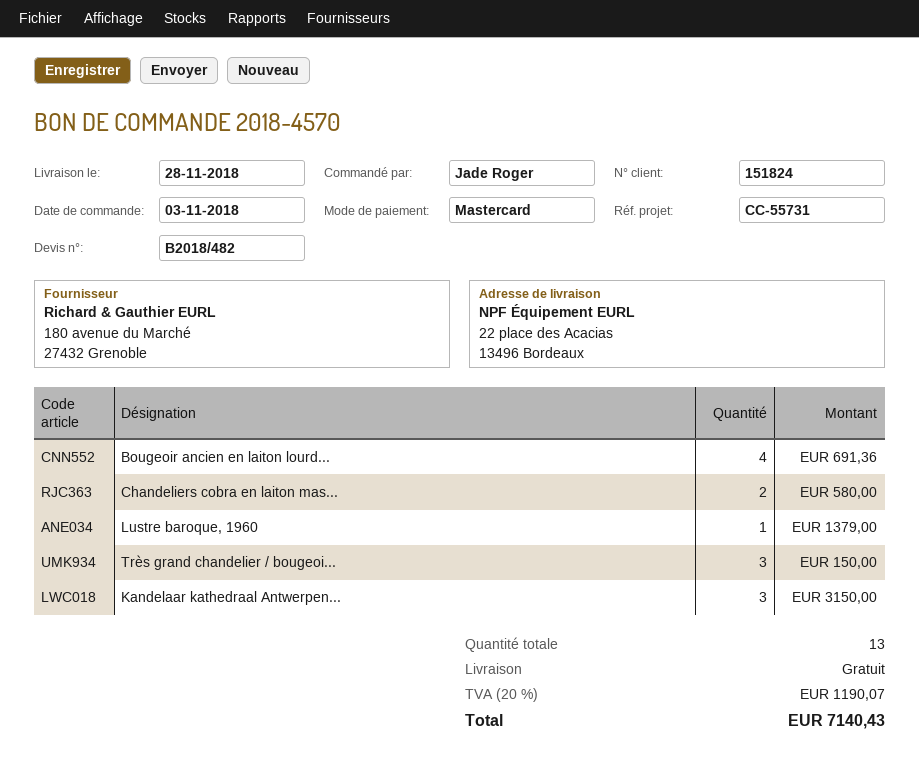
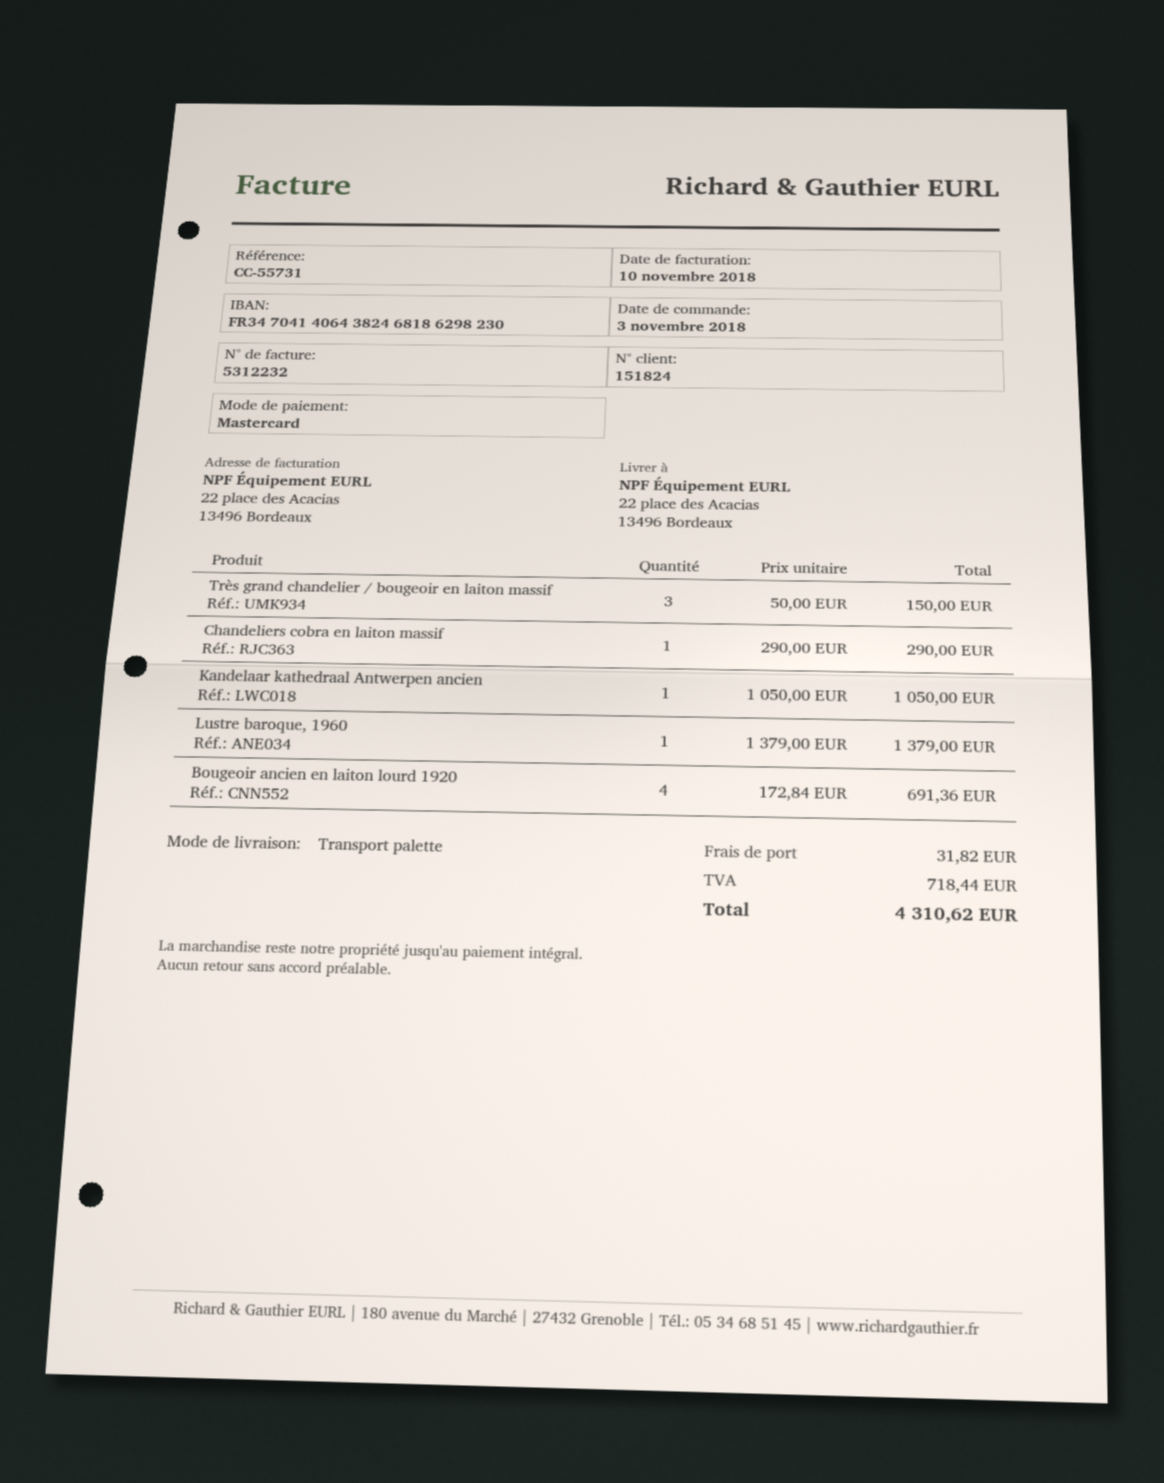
Chandeliers cobra en laiton mas...: 2 for 580.00 -> 1 for 290.00
Kandelaar kathedraal Antwerpen...: 3 for 3150.00 -> 1 for 1050.00
shipping: 0.00 -> 31.82
tax: 1190.07 -> 718.44
total: 7140.43 -> 4310.62

